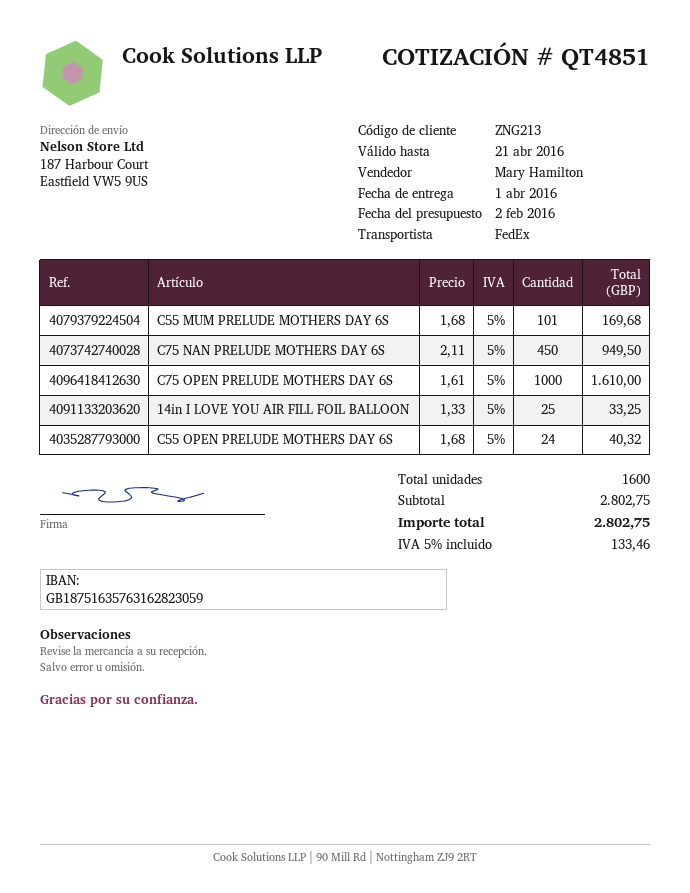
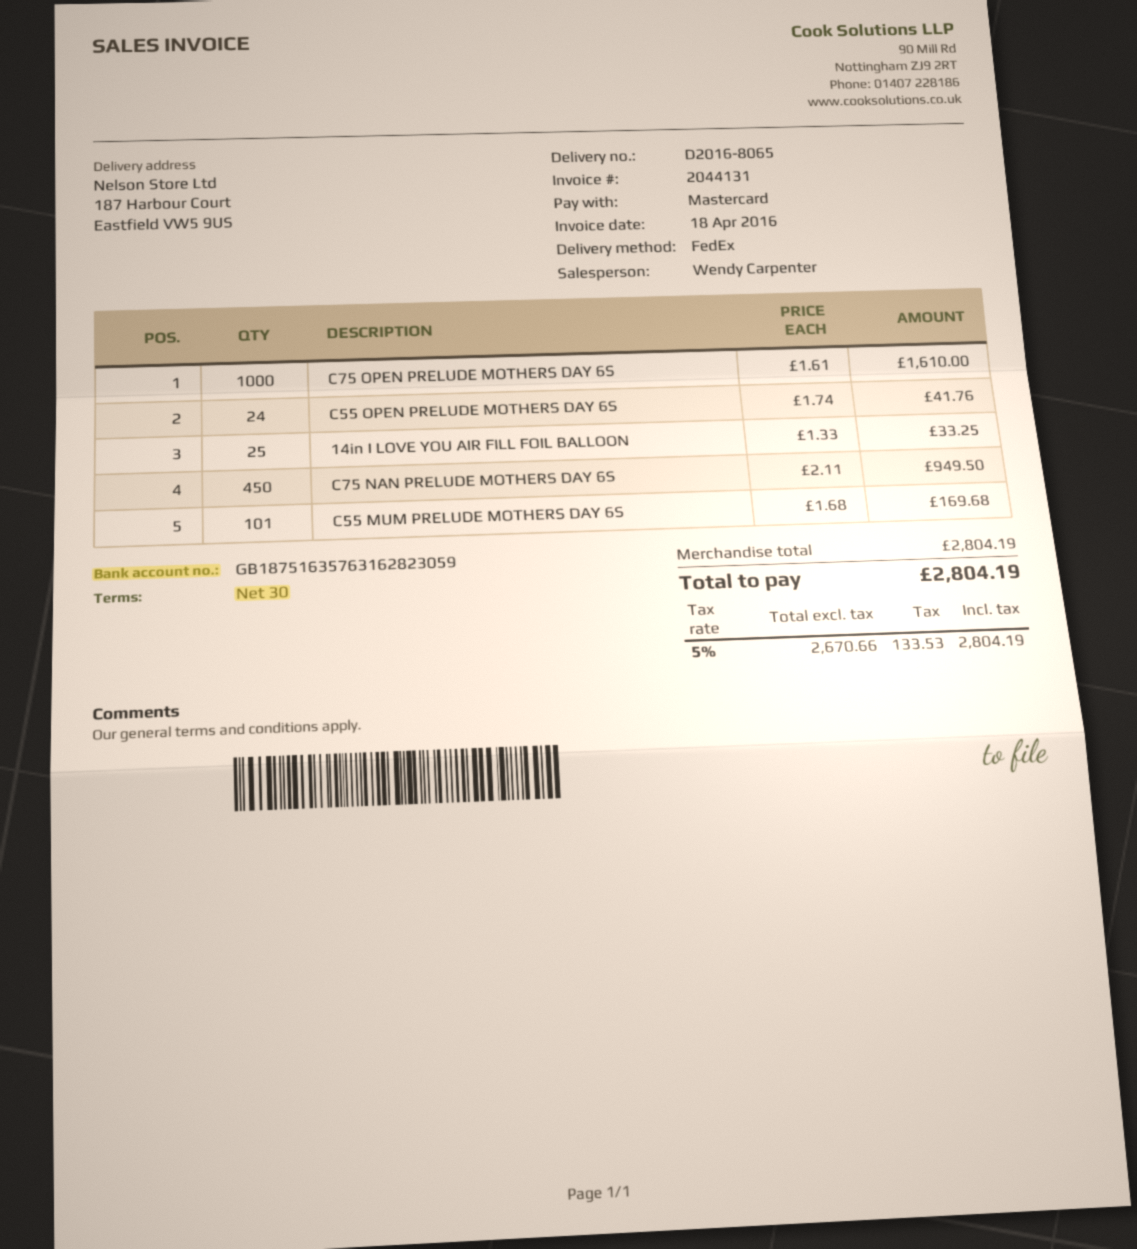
sales rep: Mary Hamilton -> Wendy Carpenter
C55 OPEN PRELUDE MOTHERS DAY 6S: 24 x 1.68 = 40.32 -> 24 x 1.74 = 41.76
subtotal: 2802.75 -> 2804.19
tax: 5% = 133.46 -> 5% = 133.53
total: 2802.75 -> 2804.19

